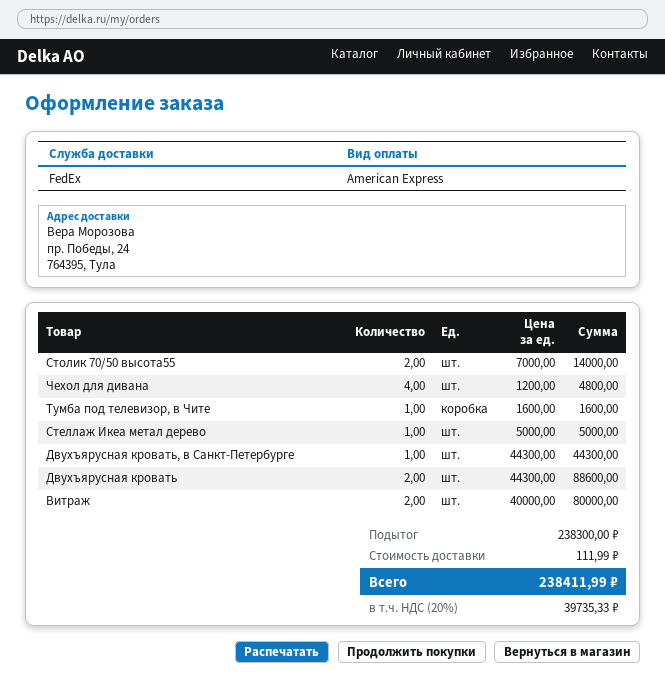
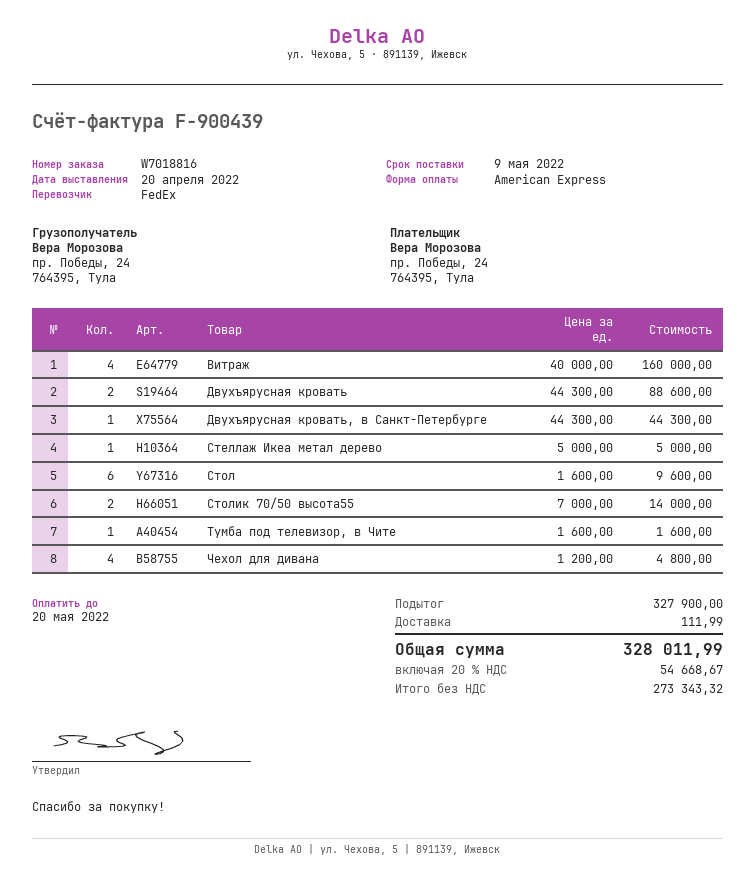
Витраж: 2 x 40000.00 = 80000.00 -> 4 x 40000.00 = 160000.00
Стол: none -> 6 x 1600.00 = 9600.00
subtotal: 238300.00 -> 327900.00
tax: 20% = 39735.33 -> 20% = 54668.67
total: 238411.99 -> 328011.99

